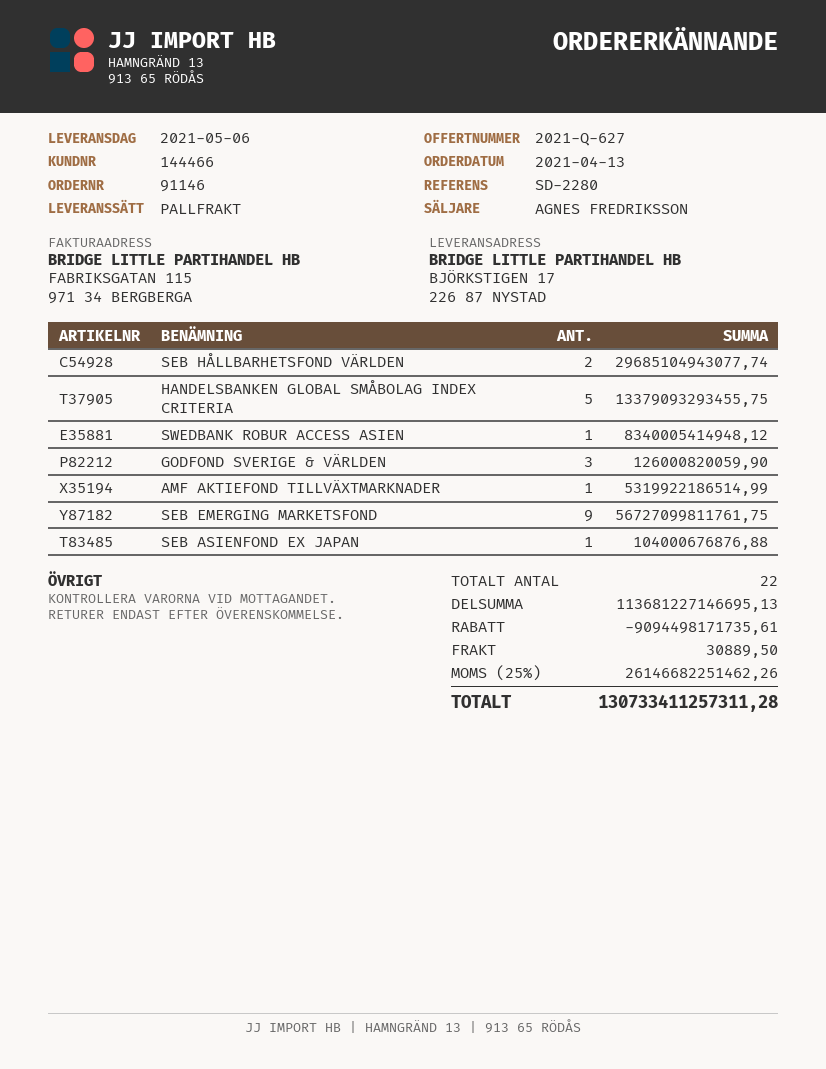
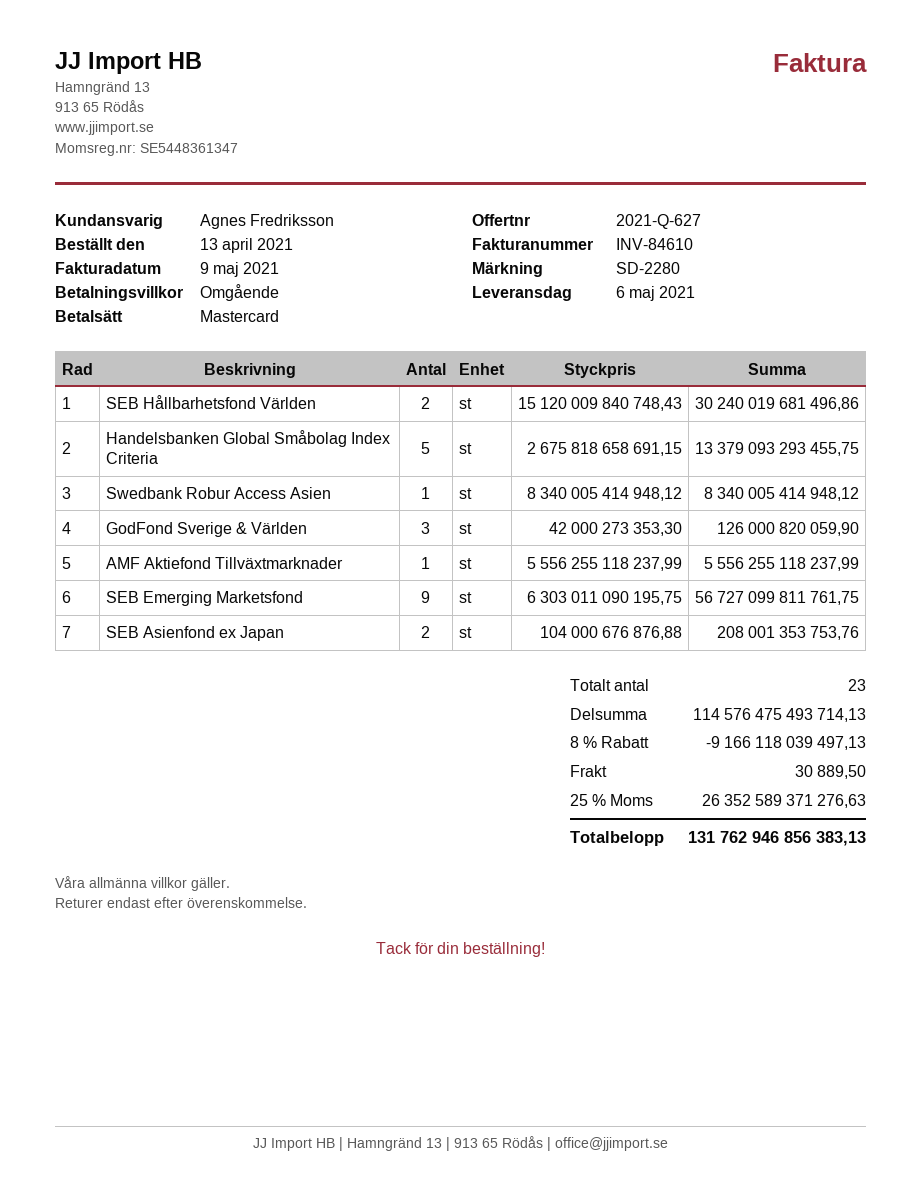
SEB HÅLLBARHETSFOND VÄRLDEN: 2 for 29685104943077.74 -> 2 for 30240019681496.86
AMF AKTIEFOND TILLVÄXTMARKNADER: 1 for 5319922186514.99 -> 1 for 5556255118237.99
SEB ASIENFOND EX JAPAN: 1 for 104000676876.88 -> 2 for 208001353753.76
total quantity: 22 -> 23
subtotal: 113681227146695.13 -> 114576475493714.13
discount: 9094498171735.61 -> 9166118039497.13
tax: 25% = 26146682251462.26 -> 25% = 26352589371276.63
total: 130733411257311.28 -> 131762946856383.13

